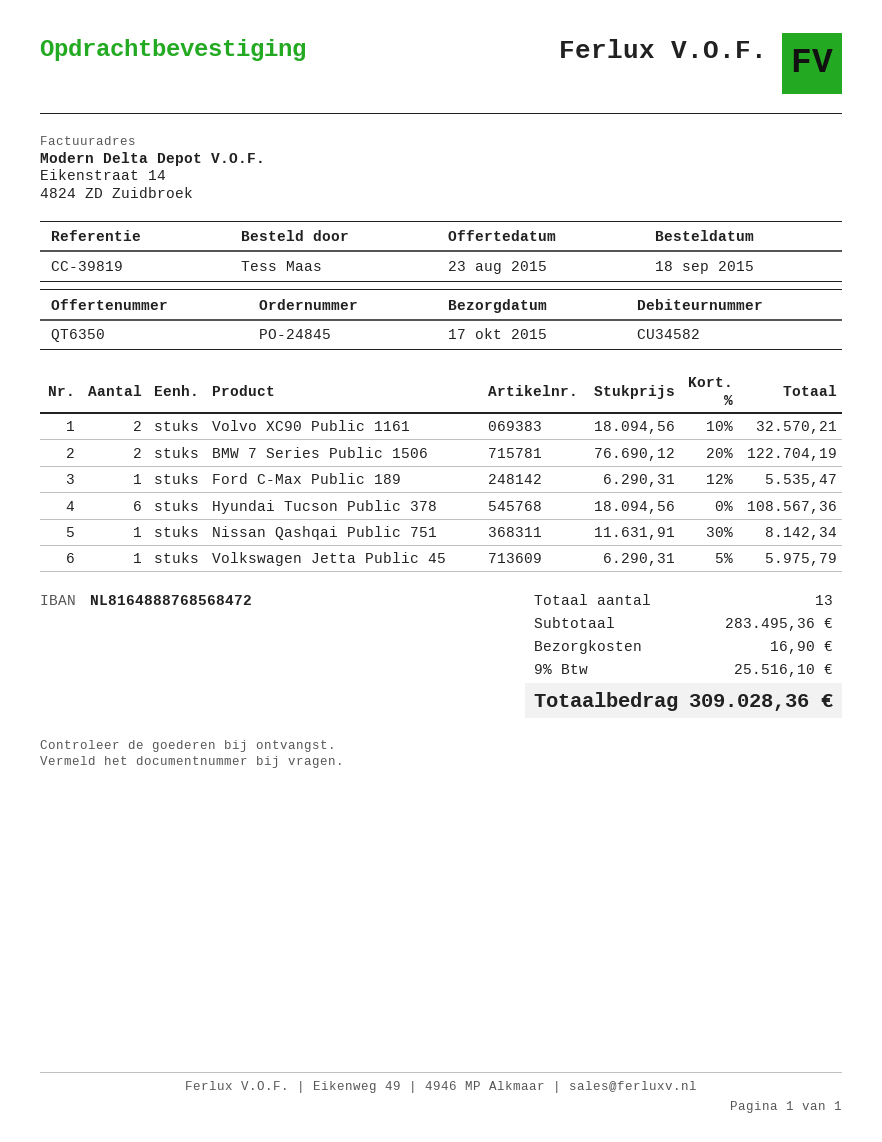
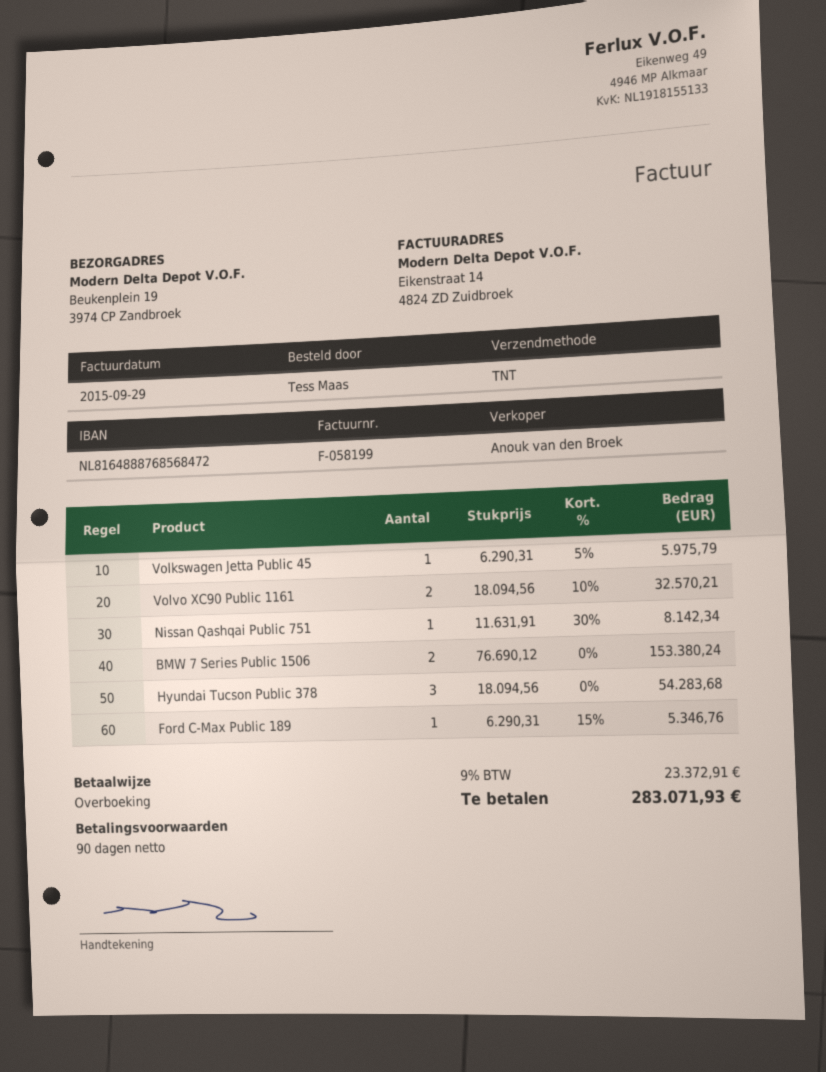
BMW 7 Series Public 1506: 2 x 76690.12 - 20% = 122704.19 -> 2 x 76690.12 = 153380.24
Ford C-Max Public 189: 1 x 6290.31 - 12% = 5535.47 -> 1 x 6290.31 - 15% = 5346.76
Hyundai Tucson Public 378: 6 x 18094.56 = 108567.36 -> 3 x 18094.56 = 54283.68
shipping: 16.90 -> none
tax: 9% = 25516.10 -> 9% = 23372.91
total: 309028.36 -> 283071.93

